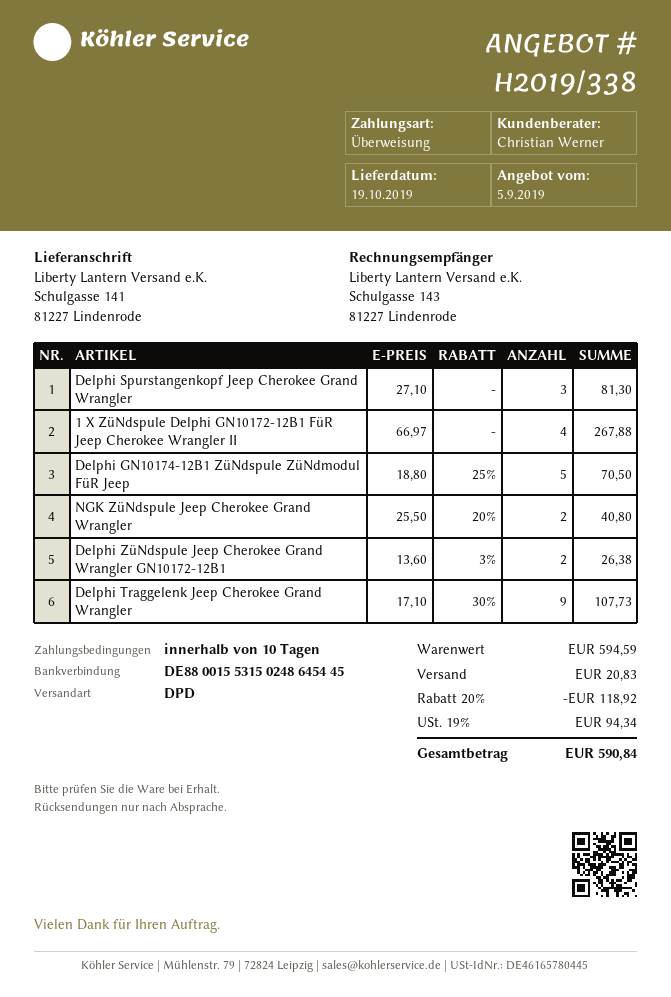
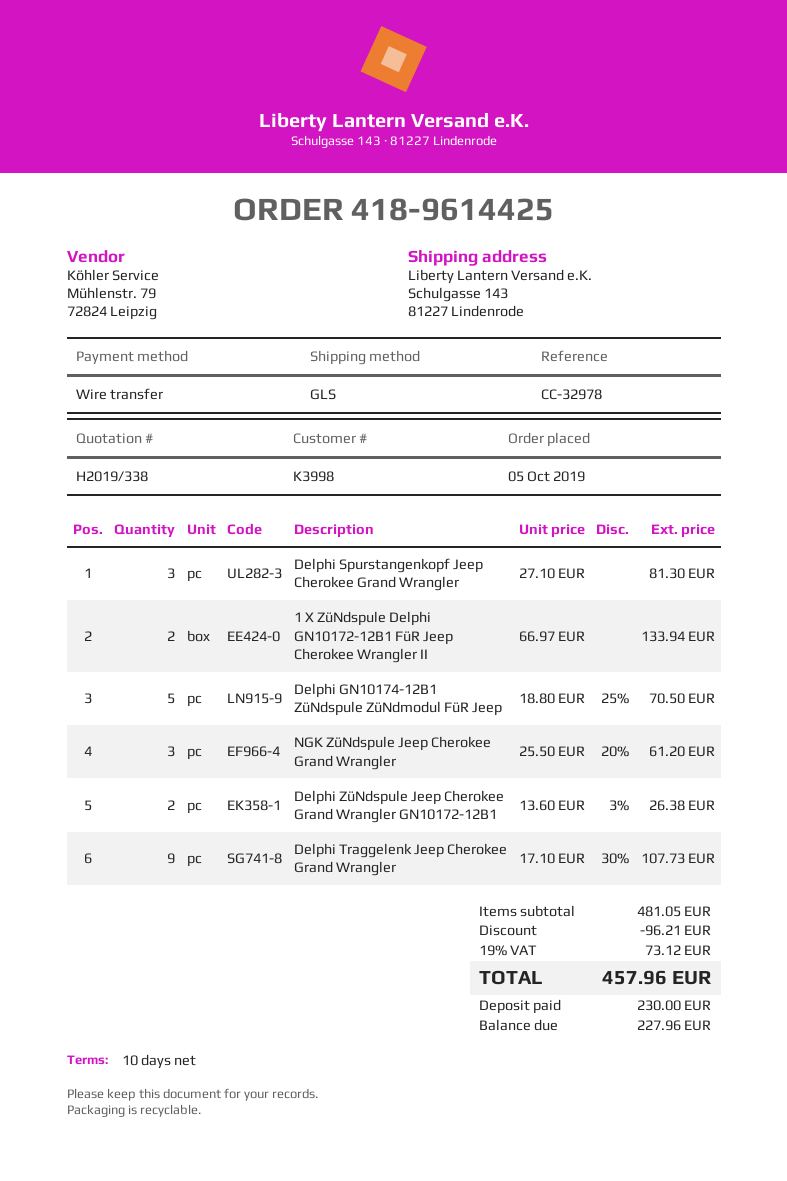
shipping method: DPD -> GLS
ship to: Schulgasse 141, 81227 Lindenrode -> Schulgasse 143, 81227 Lindenrode
1 X ZüNdspule Delphi GN10172-12B1 FüR Jeep Cherokee Wrangler II: 4 x 66.97 = 267.88 -> 2 x 66.97 = 133.94
NGK ZüNdspule Jeep Cherokee Grand Wrangler: 2 x 25.50 - 20% = 40.80 -> 3 x 25.50 - 20% = 61.20
subtotal: 594.59 -> 481.05
discount: 118.92 -> 96.21
shipping: 20.83 -> none
tax: 19% = 94.34 -> 19% = 73.12
total: 590.84 -> 457.96

